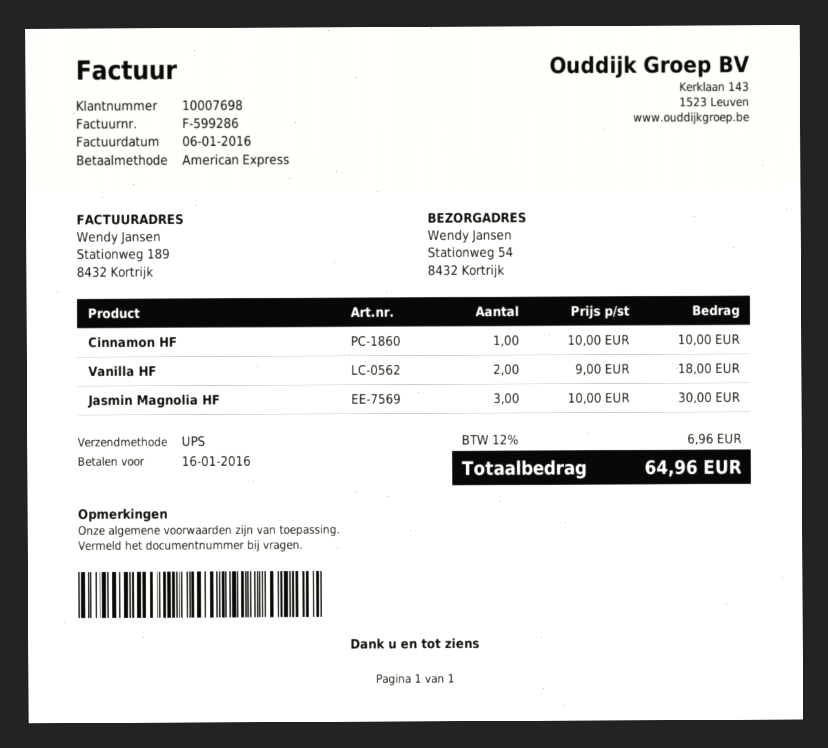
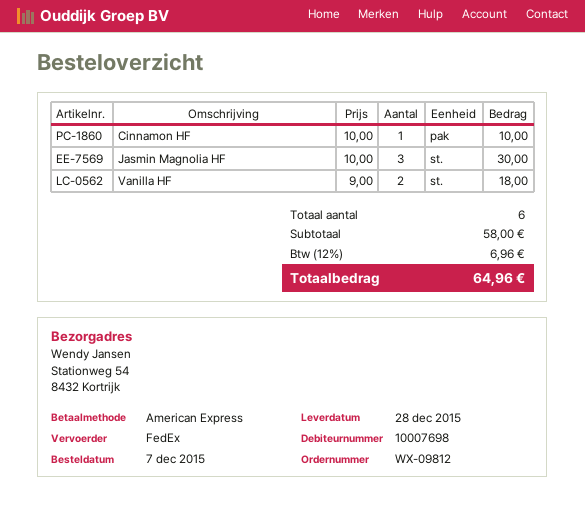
shipping method: UPS -> FedEx

